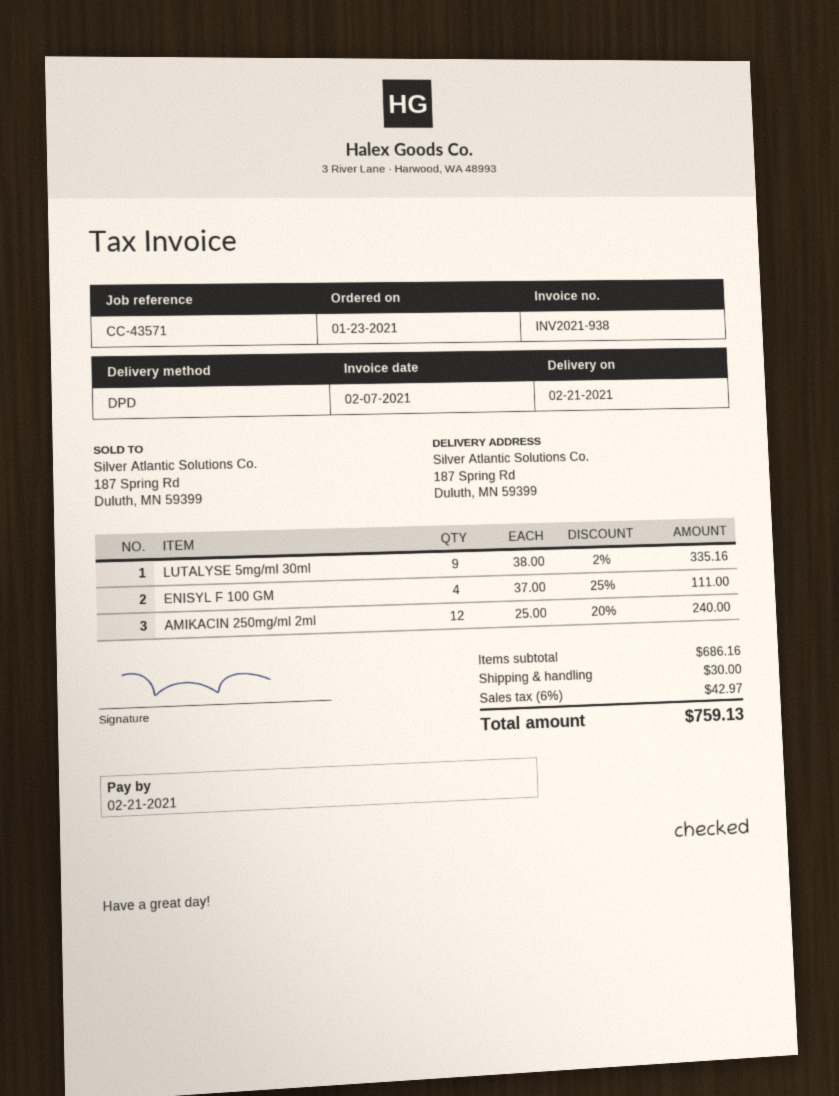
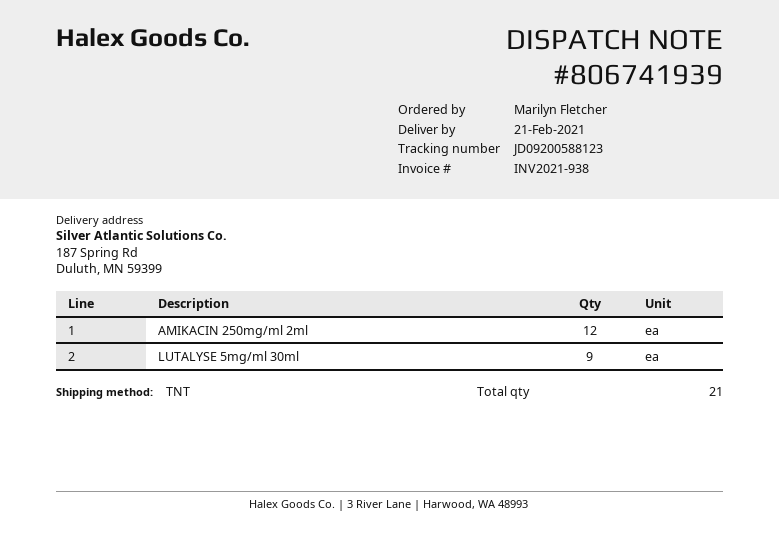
shipping method: DPD -> TNT
ENISYL F 100 GM: 4 -> none

